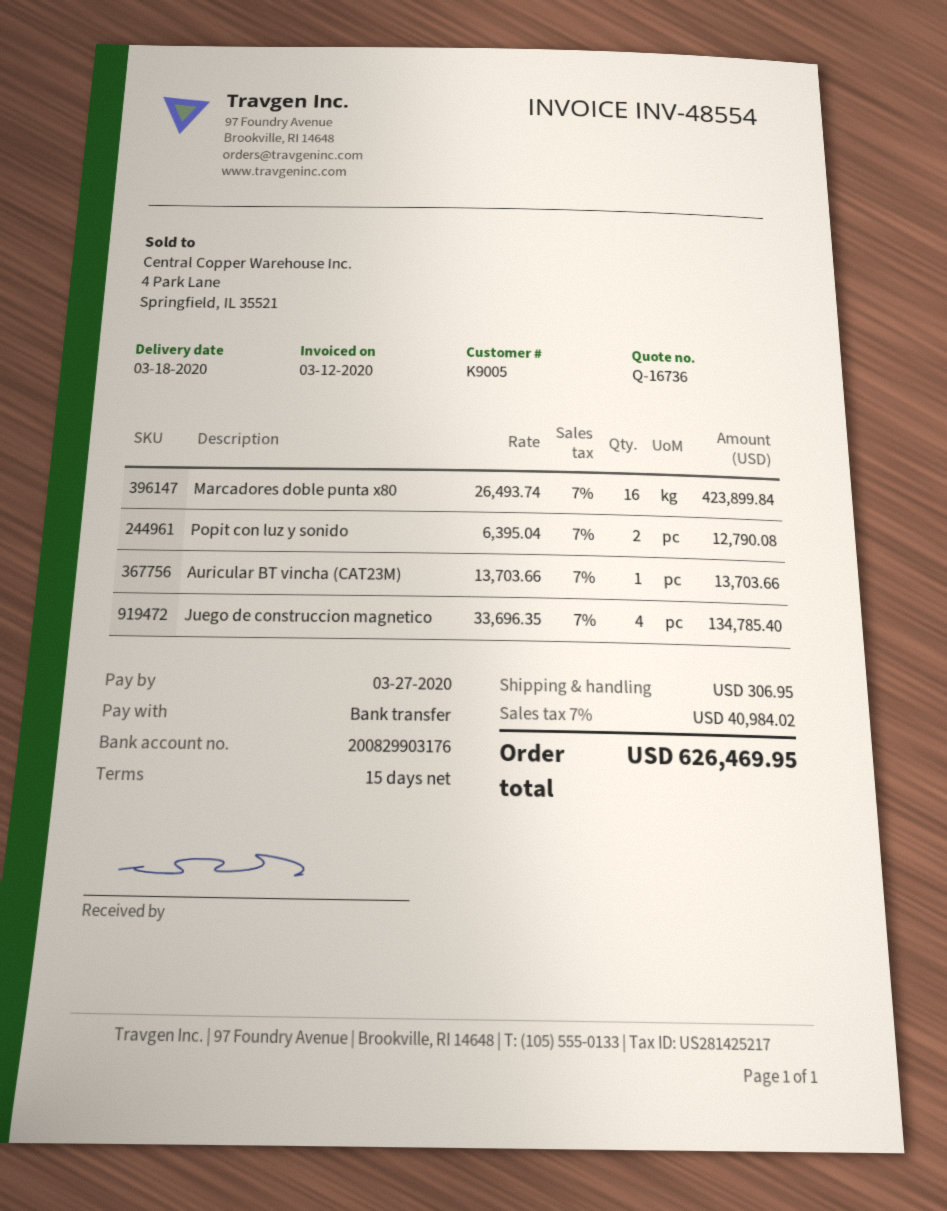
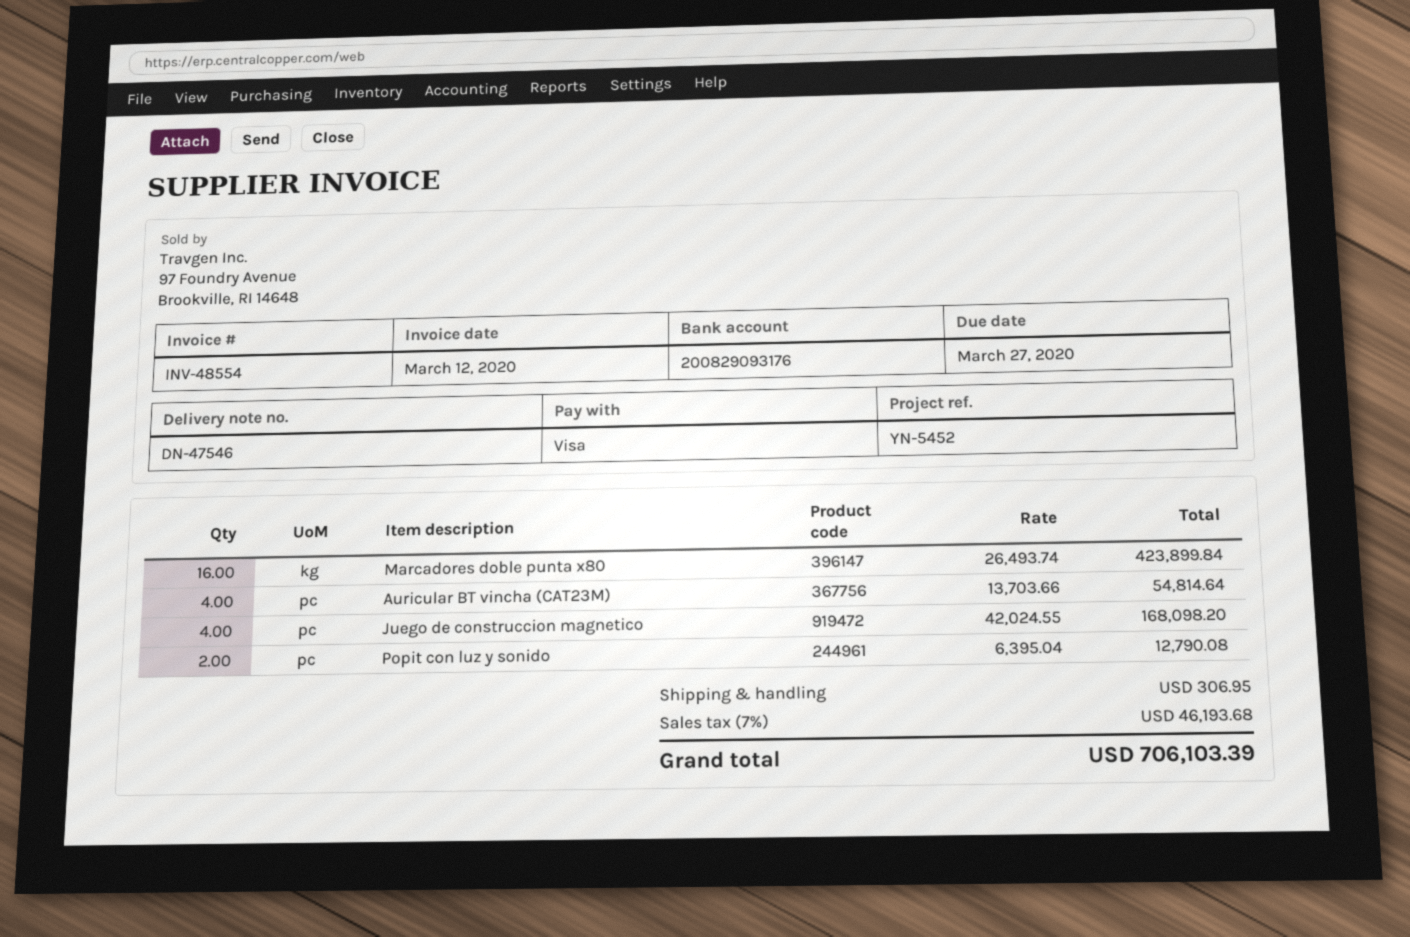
payment method: bank transfer -> Visa
bank account: 200829903176 -> 200829093176
Auricular BT vincha (CAT23M): 1 x 13703.66 = 13703.66 -> 4 x 13703.66 = 54814.64
Juego de construccion magnetico: 4 x 33696.35 = 134785.40 -> 4 x 42024.55 = 168098.20
tax: 7% = 40984.02 -> 7% = 46193.68
total: 626469.95 -> 706103.39

